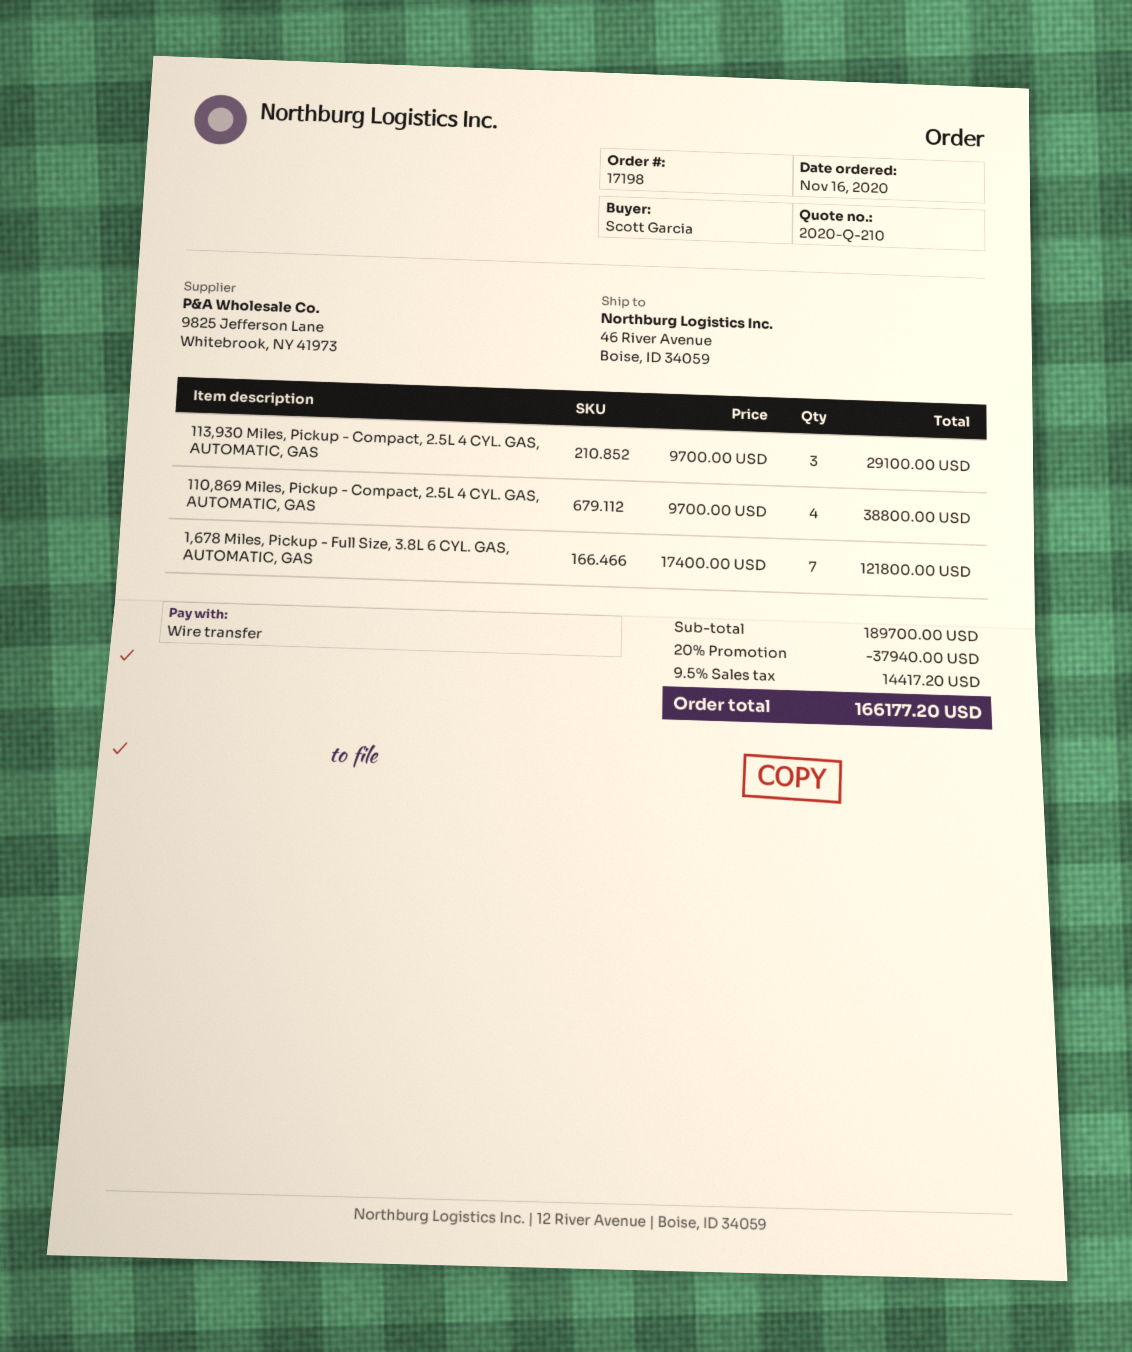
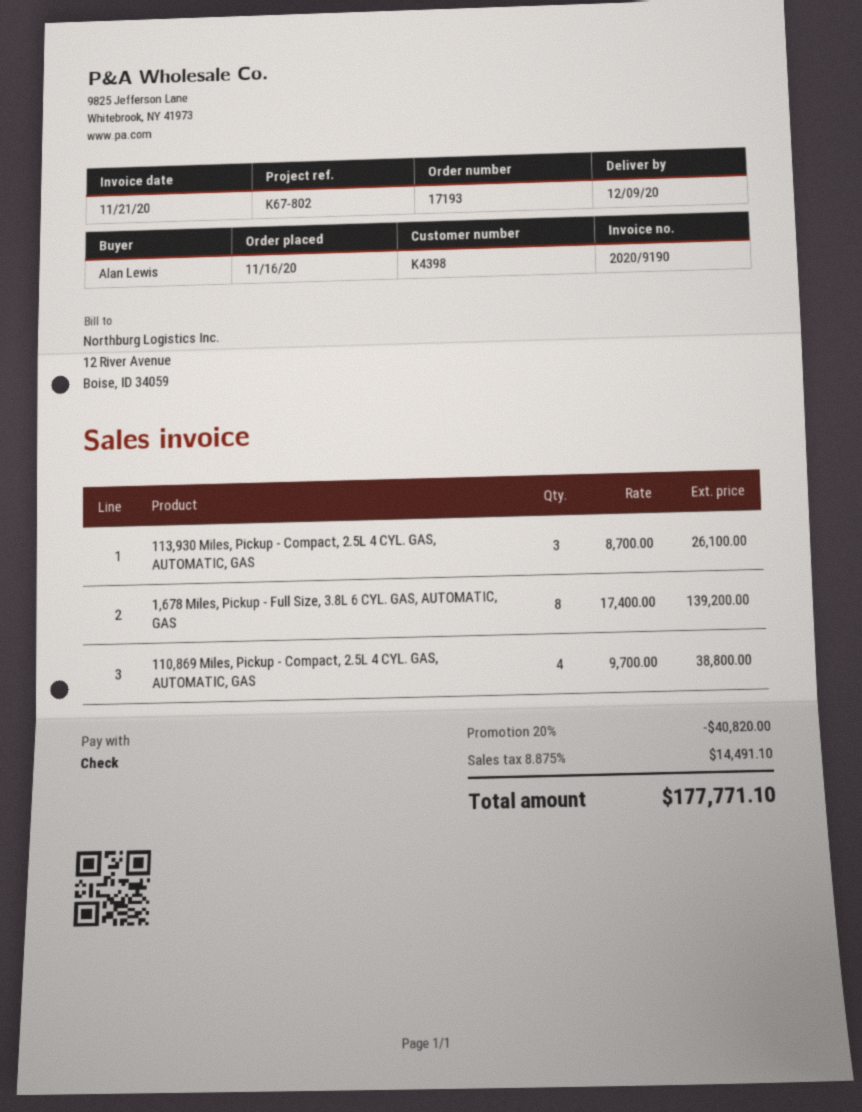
order number: 17198 -> 17193
ordered by: Scott Garcia -> Alan Lewis
payment method: bank transfer -> cheque
113,930 Miles, Pickup - Compact, 2.5L 4 CYL. GAS, AUTOMATIC, GAS: 3 x 9700.00 = 29100.00 -> 3 x 8700.00 = 26100.00
1,678 Miles, Pickup - Full Size, 3.8L 6 CYL. GAS, AUTOMATIC, GAS: 7 x 17400.00 = 121800.00 -> 8 x 17400.00 = 139200.00
discount: 20% = 37940.00 -> 20% = 40820.00
tax: 9.5% = 14417.20 -> 8.875% = 14491.10
total: 166177.20 -> 177771.10

